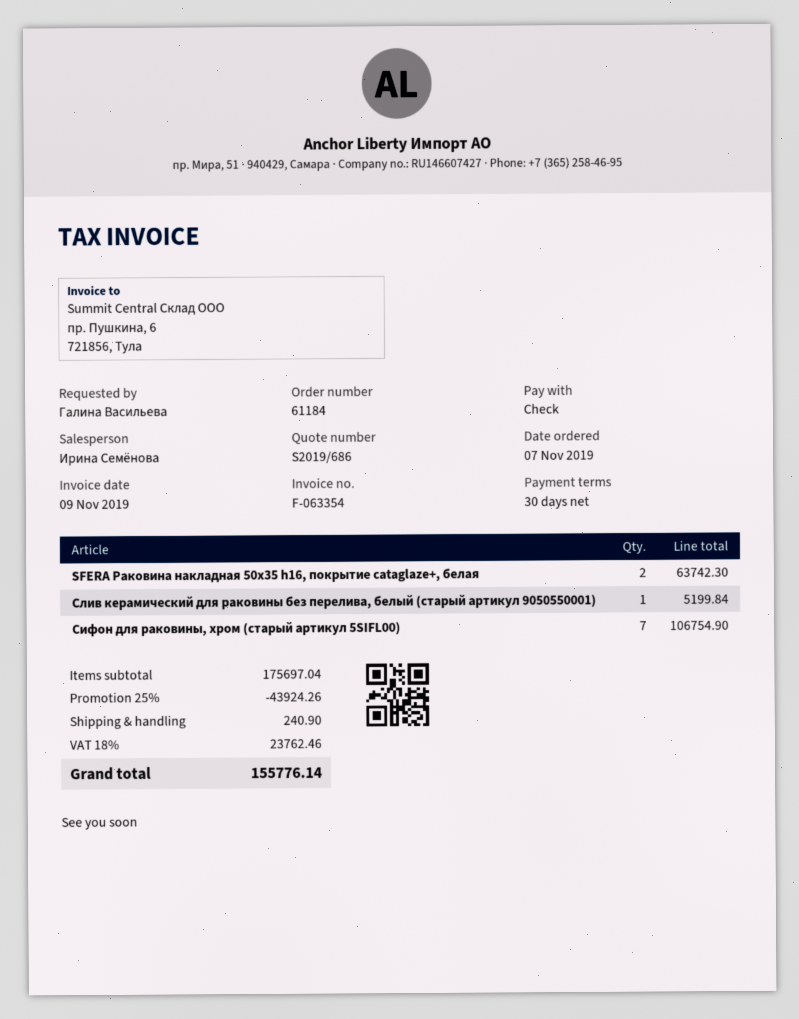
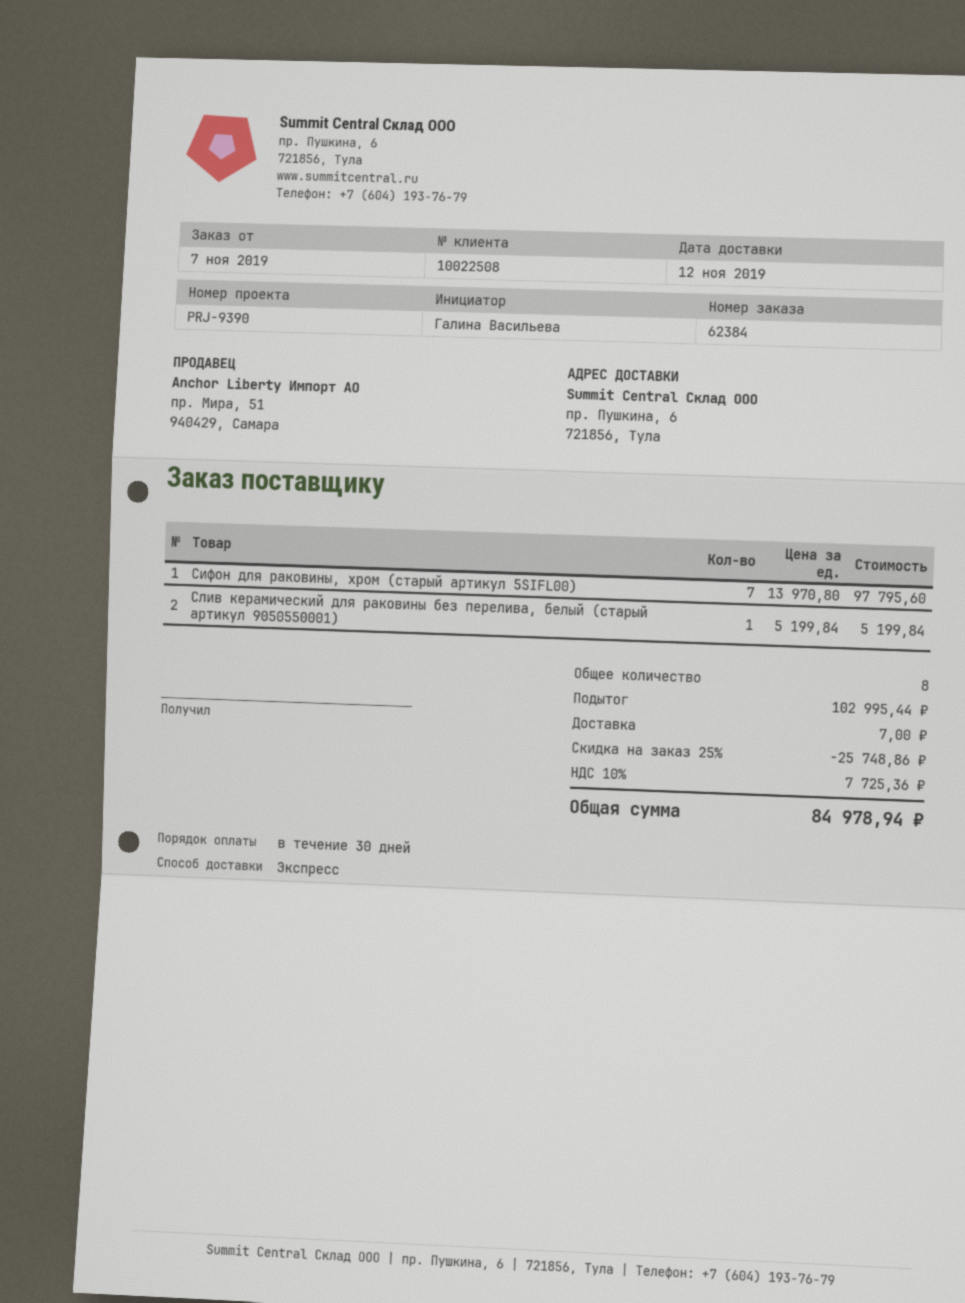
order number: 61184 -> 62384
SFERA Раковина накладная 50х35 h16, покрытие cataglaze+, белая: 2 for 63742.30 -> none
Сифон для раковины, хром (старый артикул 5SIFL00): 7 for 106754.90 -> 7 for 97795.60
subtotal: 175697.04 -> 102995.44
discount: 25% = 43924.26 -> 25% = 25748.86
shipping: 240.90 -> 7.00
tax: 18% = 23762.46 -> 10% = 7725.36
total: 155776.14 -> 84978.94

